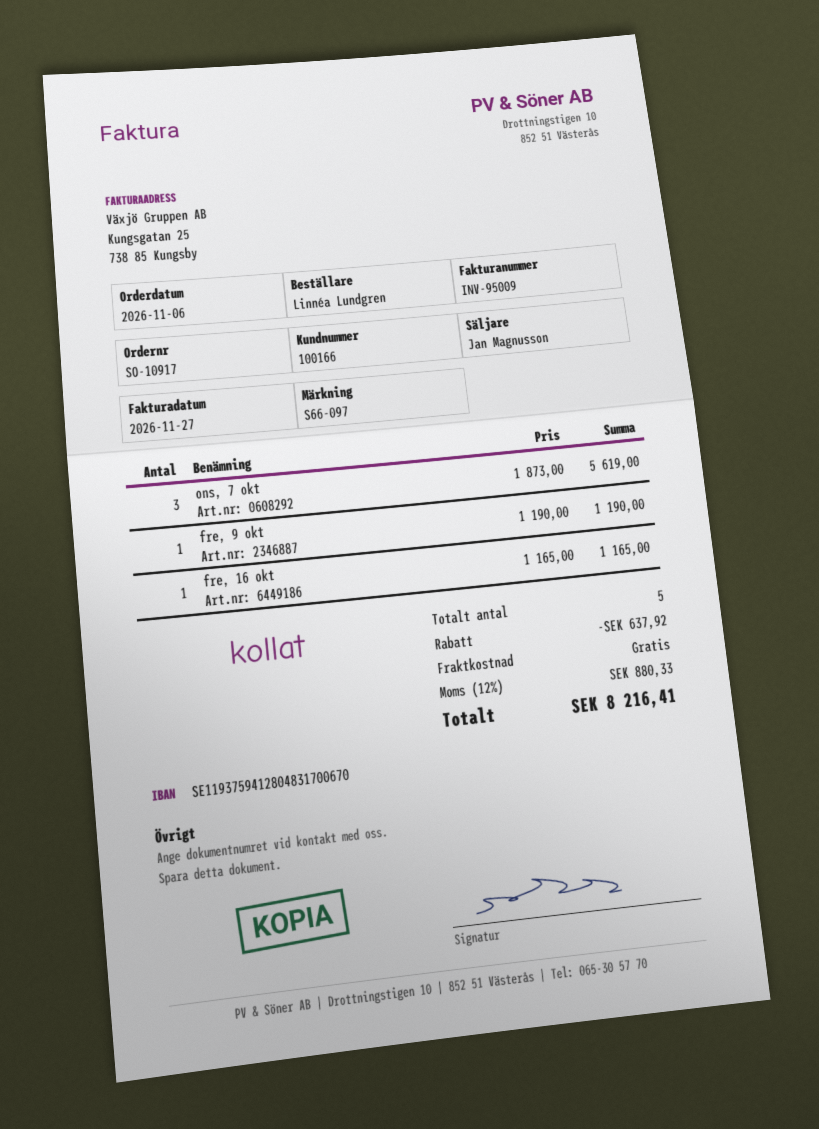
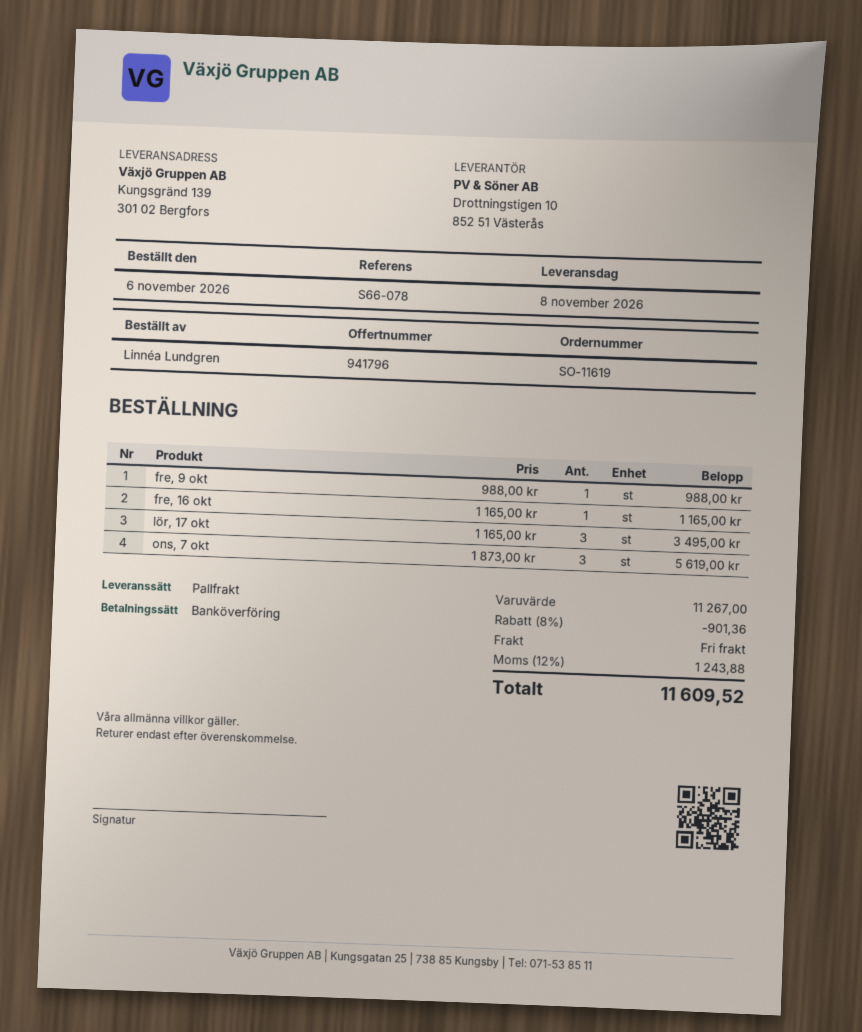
order number: SO-10917 -> SO-11619
reference: S66-097 -> S66-078
fre, 9 okt: 1 x 1190.00 = 1190.00 -> 1 x 988.00 = 988.00
lör, 17 okt: none -> 3 x 1165.00 = 3495.00
discount: 637.92 -> 901.36
tax: 12% = 880.33 -> 12% = 1243.88
total: 8216.41 -> 11609.52

